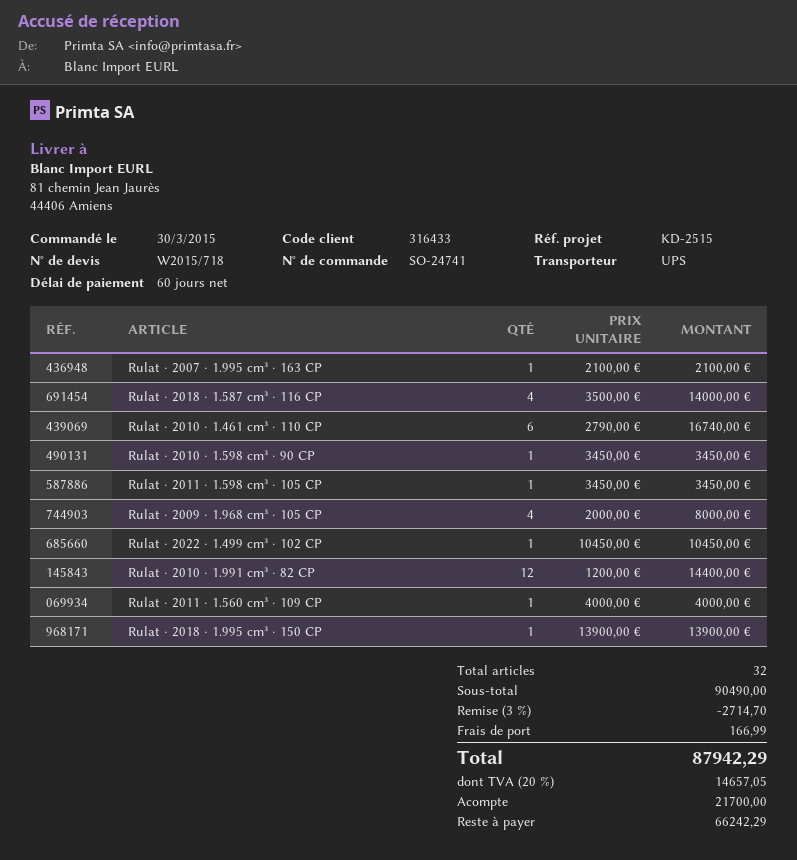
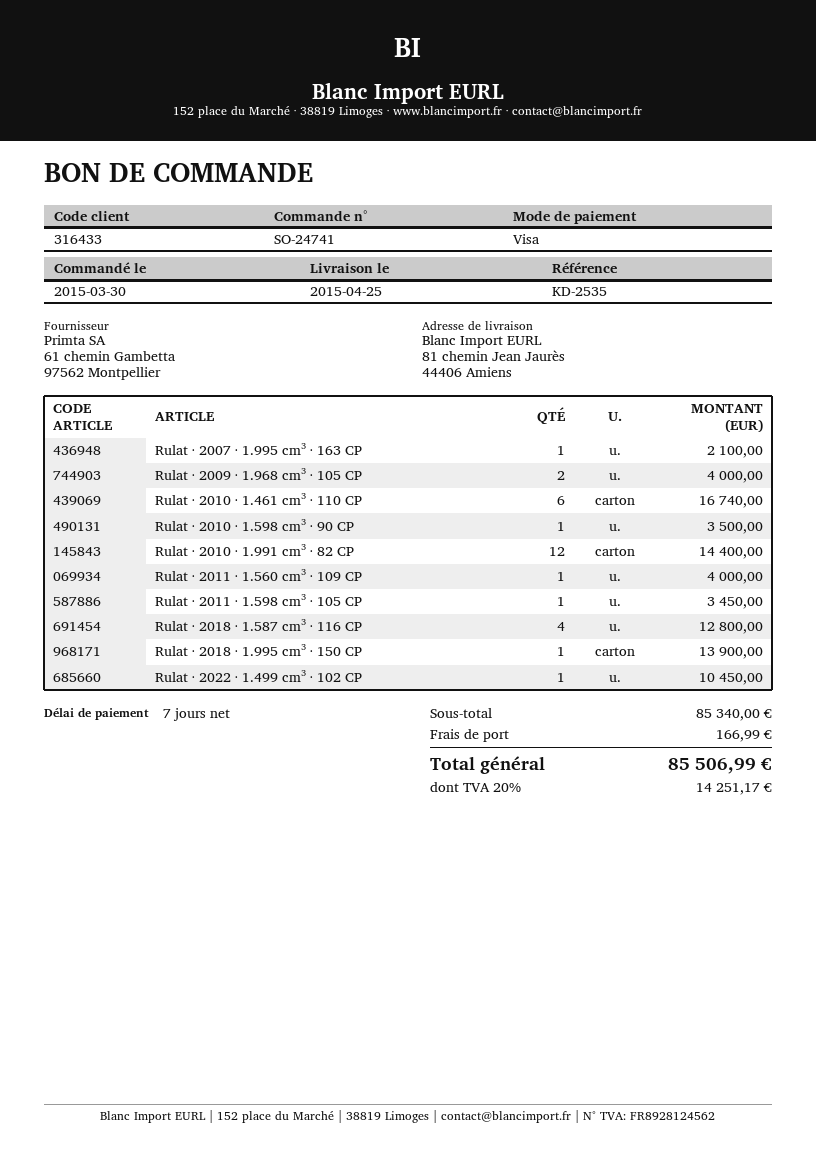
payment terms: 60 days -> 7 days
reference: KD-2515 -> KD-2535
Rulat · 2018 · 1.587 cm³ · 116 CP: 4 for 14000.00 -> 4 for 12800.00
Rulat · 2010 · 1.598 cm³ · 90 CP: 1 for 3450.00 -> 1 for 3500.00
Rulat · 2009 · 1.968 cm³ · 105 CP: 4 for 8000.00 -> 2 for 4000.00
subtotal: 90490.00 -> 85340.00
discount: 3% = 2714.70 -> none
tax: 20% = 14657.05 -> 20% = 14251.17
total: 87942.29 -> 85506.99

